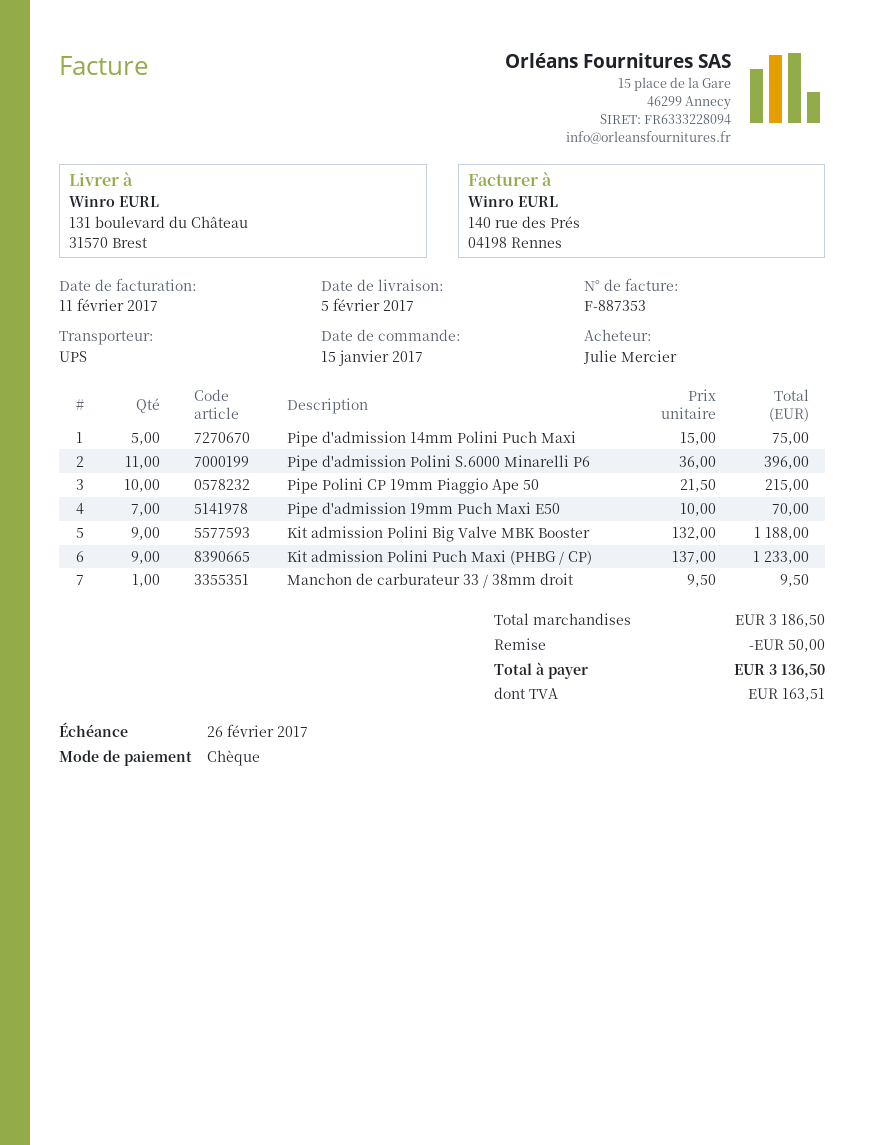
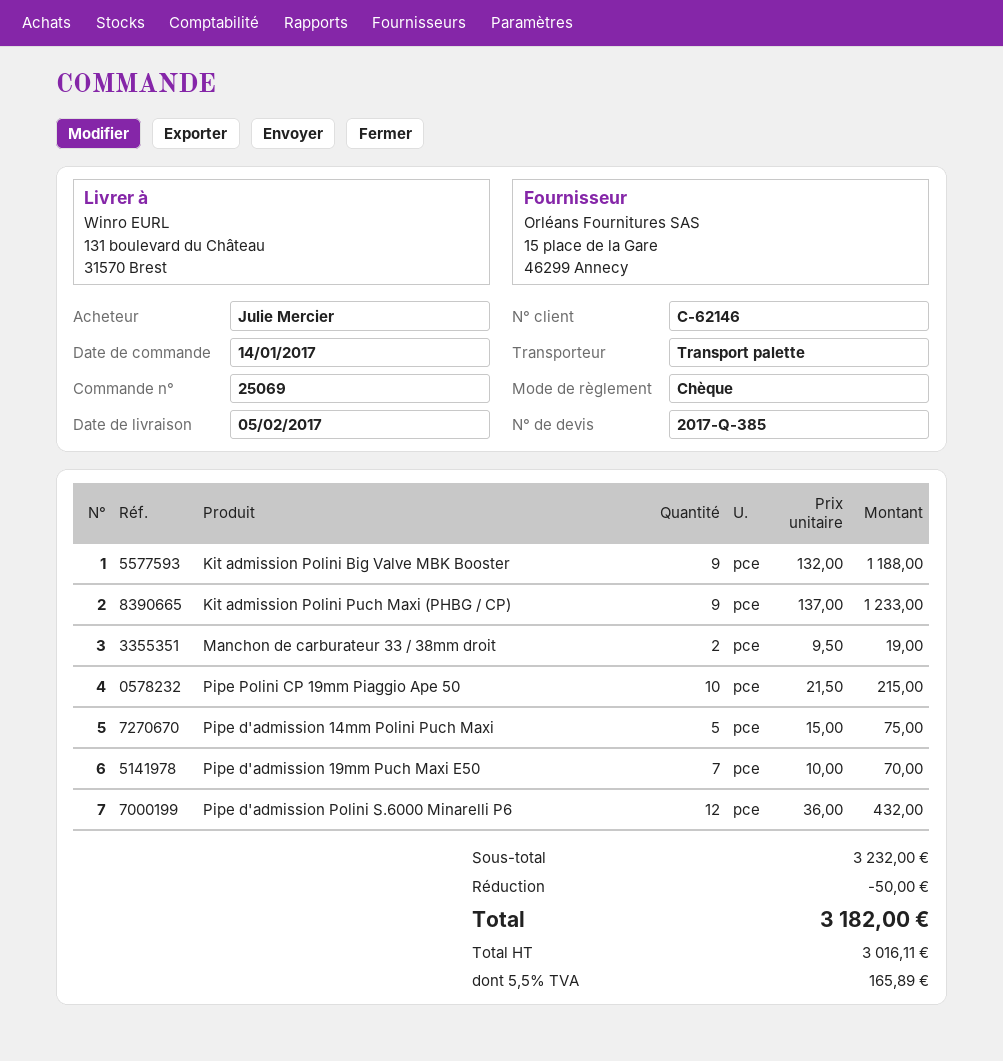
order date: 2017-01-15 -> 2017-01-14
shipping method: UPS -> pallet freight
Pipe d'admission Polini S.6000 Minarelli P6: 11 x 36.00 = 396.00 -> 12 x 36.00 = 432.00
Manchon de carburateur 33 / 38mm droit: 1 x 9.50 = 9.50 -> 2 x 9.50 = 19.00
subtotal: 3186.50 -> 3232.00
tax: 163.51 -> 165.89
total: 3136.50 -> 3182.00

